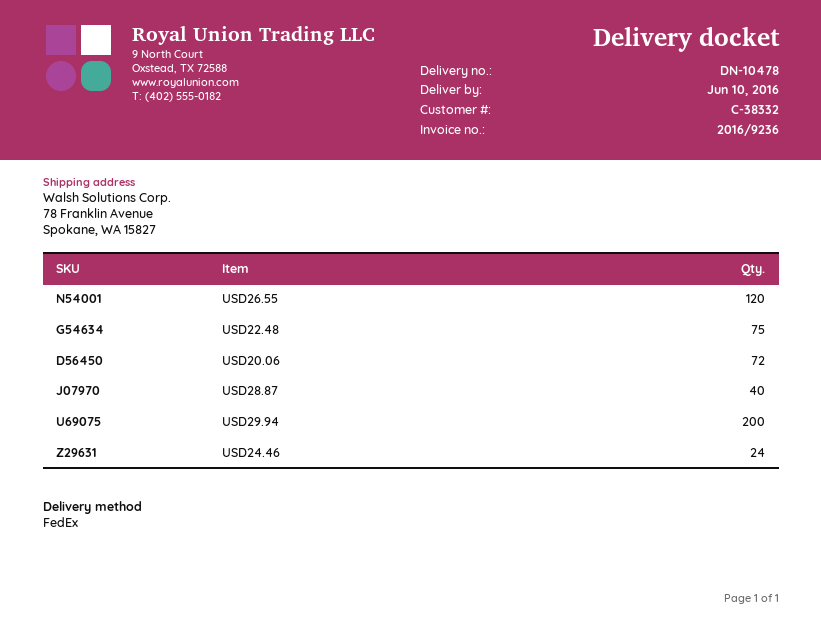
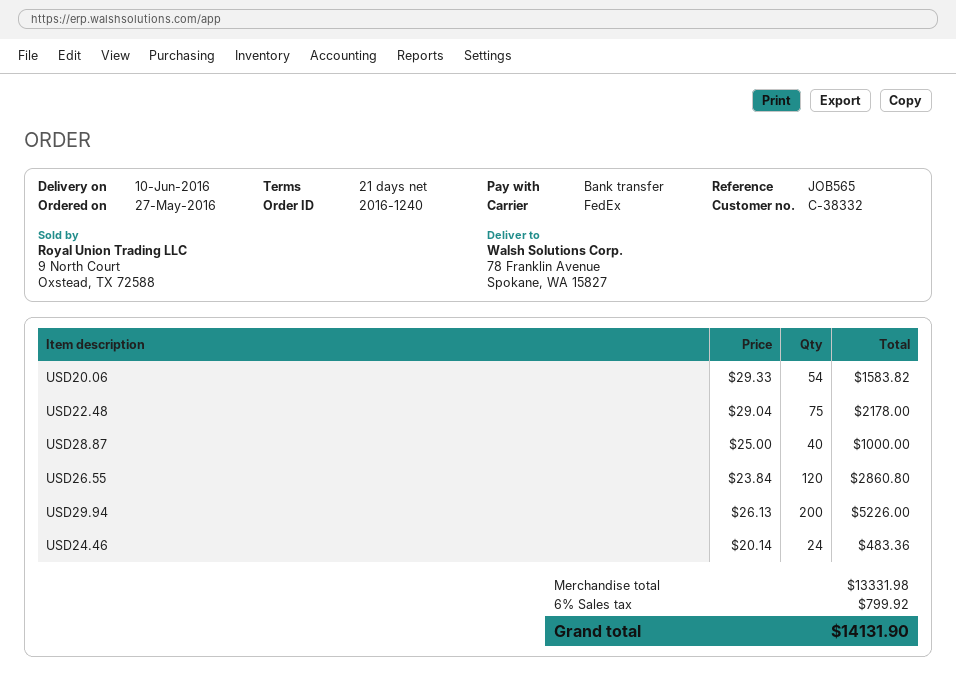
USD20.06: 72 -> 54

